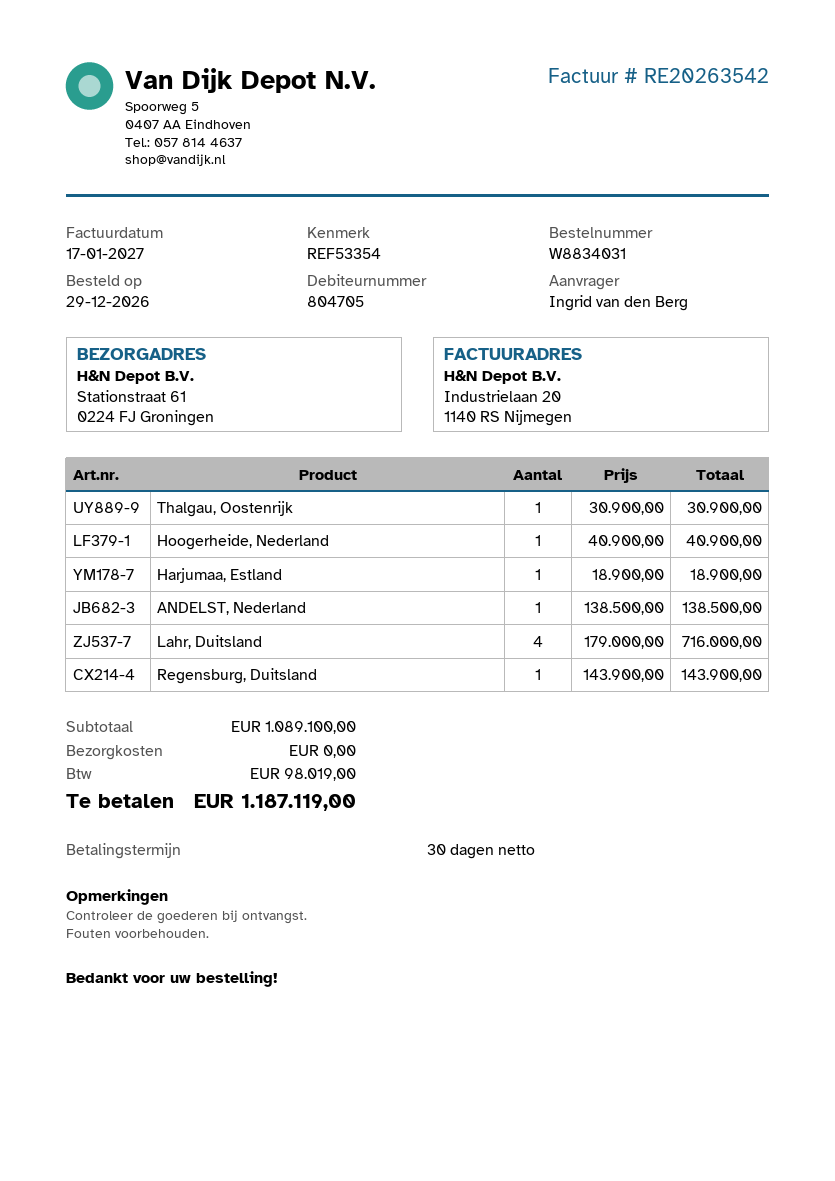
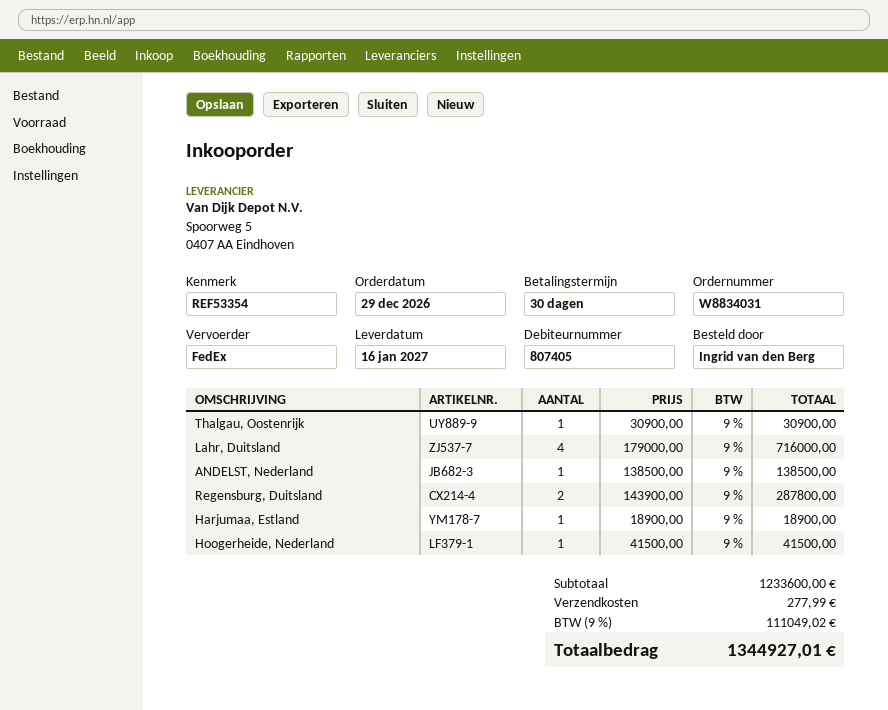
customer number: 804705 -> 807405
Hoogerheide, Nederland: 1 x 40900.00 = 40900.00 -> 1 x 41500.00 = 41500.00
Regensburg, Duitsland: 1 x 143900.00 = 143900.00 -> 2 x 143900.00 = 287800.00
subtotal: 1089100.00 -> 1233600.00
shipping: 0.00 -> 277.99
tax: 98019.00 -> 111049.02
total: 1187119.00 -> 1344927.01

